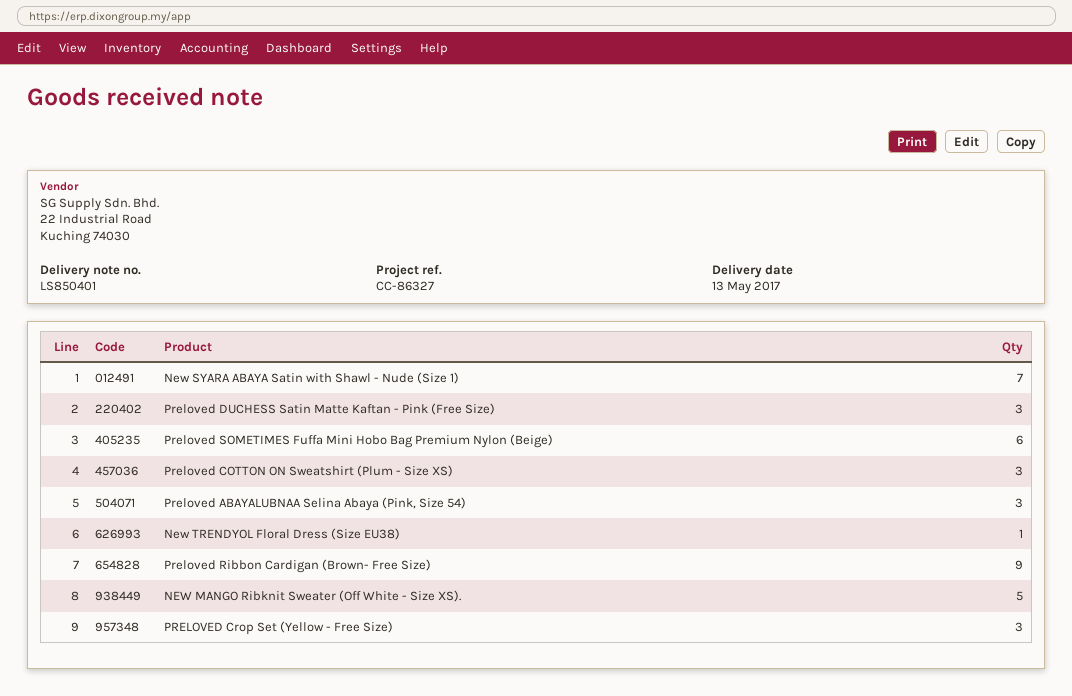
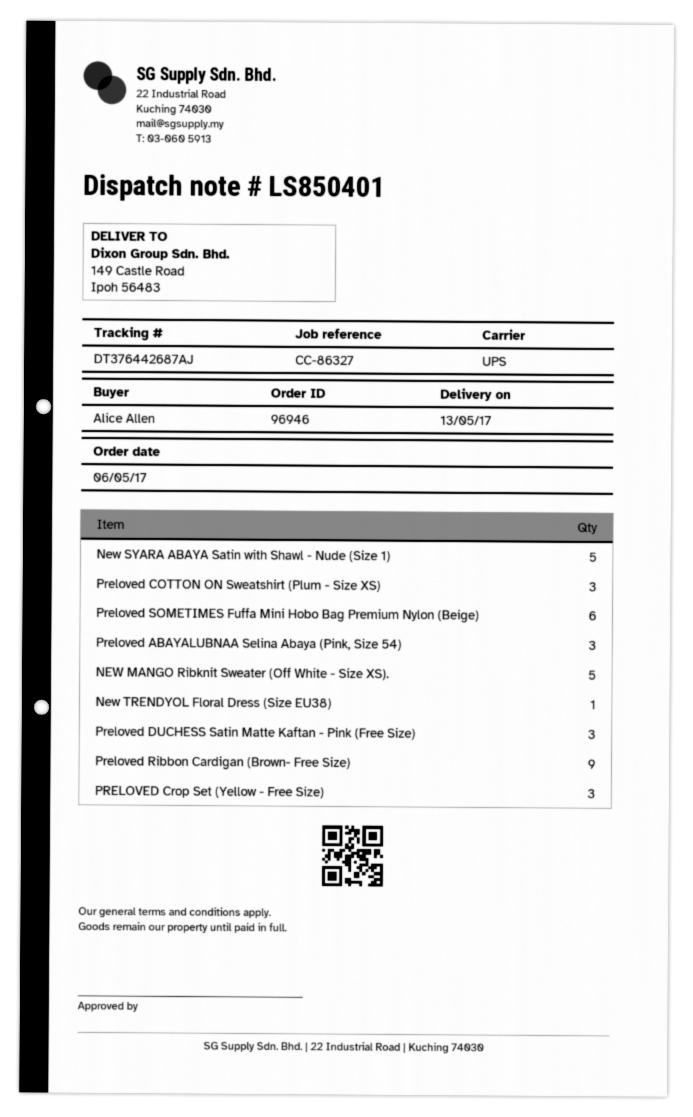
New SYARA ABAYA Satin with Shawl - Nude (Size 1): 7 -> 5

